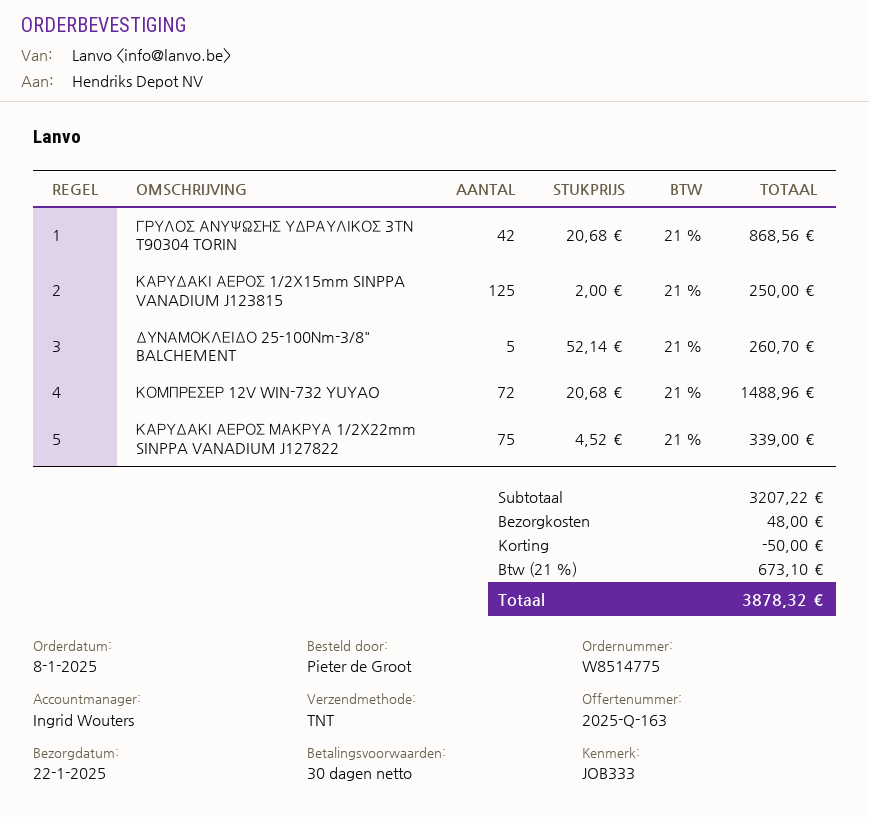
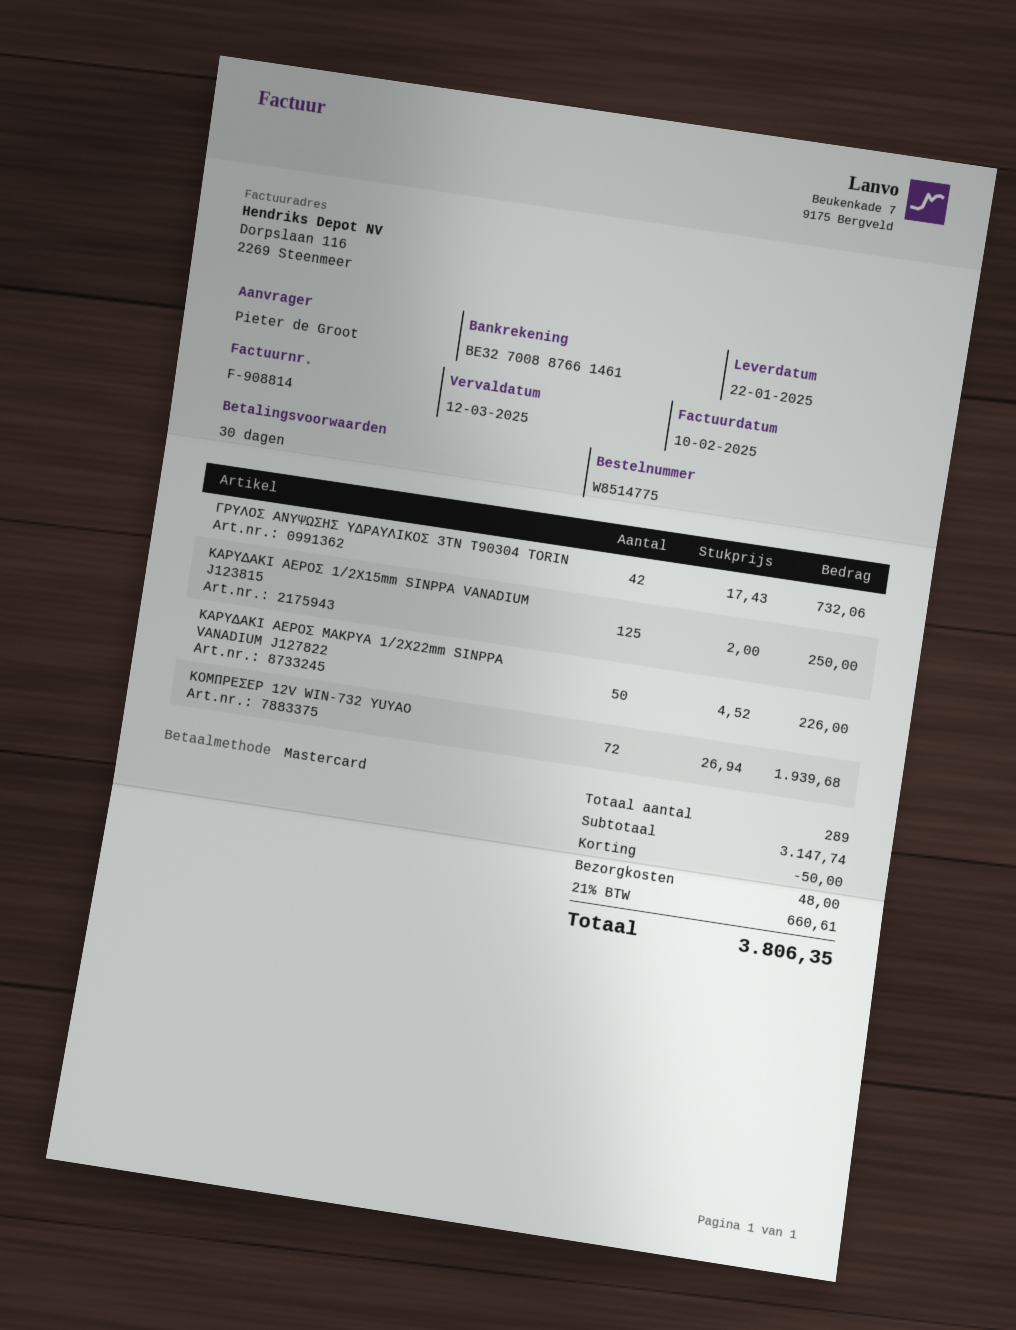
ΓΡΥΛΟΣ ΑΝΥΨΩΣΗΣ ΥΔΡΑΥΛΙΚΟΣ 3ΤΝ T90304 TORIN: 42 x 20.68 = 868.56 -> 42 x 17.43 = 732.06
ΔΥΝΑΜΟΚΛΕΙΔΟ 25-100Νm-3/8" BALCHEMENT: 5 x 52.14 = 260.70 -> none
ΚΟΜΠΡΕΣΕΡ 12V WIN-732 YUYAO: 72 x 20.68 = 1488.96 -> 72 x 26.94 = 1939.68
ΚΑΡΥΔΑΚΙ ΑΕΡΟΣ ΜΑΚΡΥΑ 1/2Χ22mm SINPPA VANADIUM J127822: 75 x 4.52 = 339.00 -> 50 x 4.52 = 226.00
subtotal: 3207.22 -> 3147.74
tax: 21% = 673.10 -> 21% = 660.61
total: 3878.32 -> 3806.35

